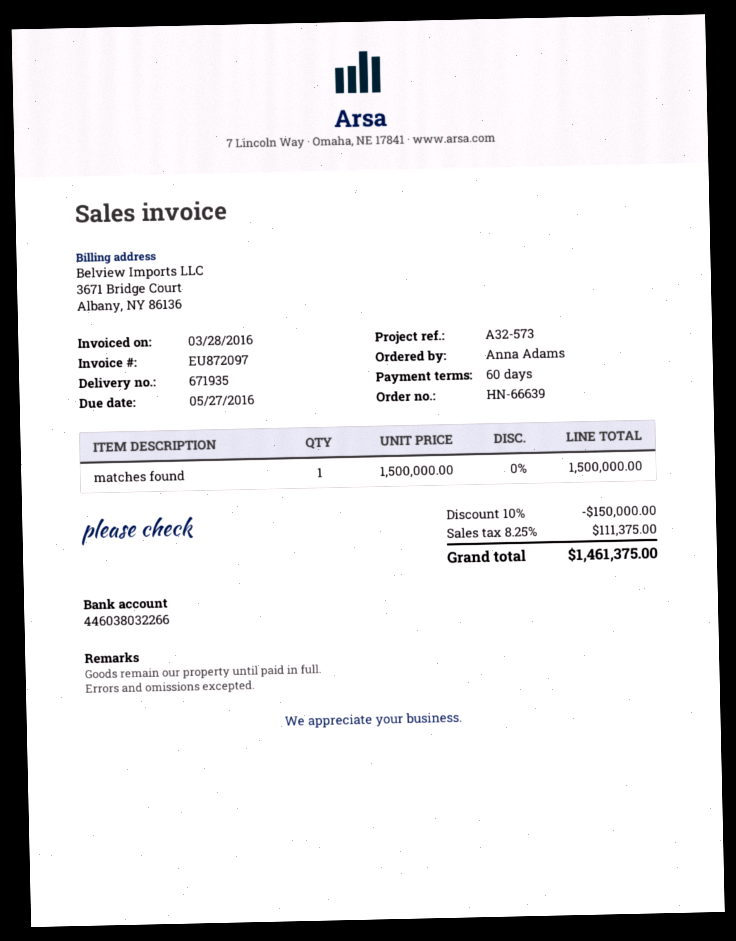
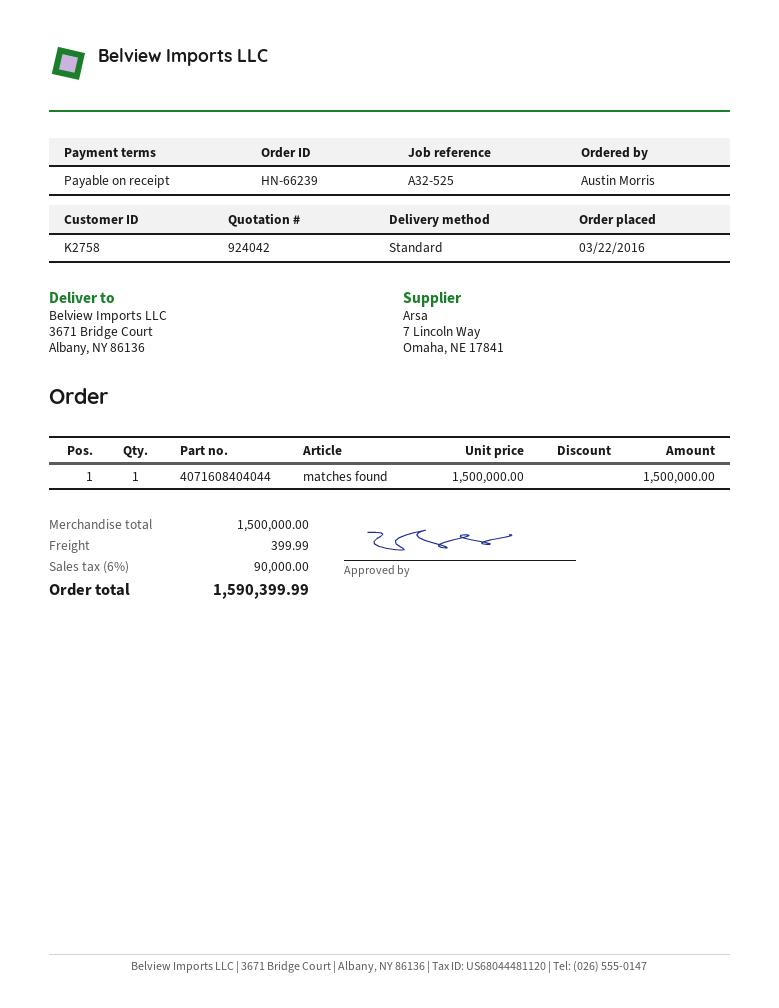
order number: HN-66639 -> HN-66239
payment terms: 60 days -> on receipt
reference: A32-573 -> A32-525
ordered by: Anna Adams -> Austin Morris
discount: 10% = 150000.00 -> none
shipping: none -> 399.99
tax: 8.25% = 111375.00 -> 6% = 90000.00
total: 1461375.00 -> 1590399.99

